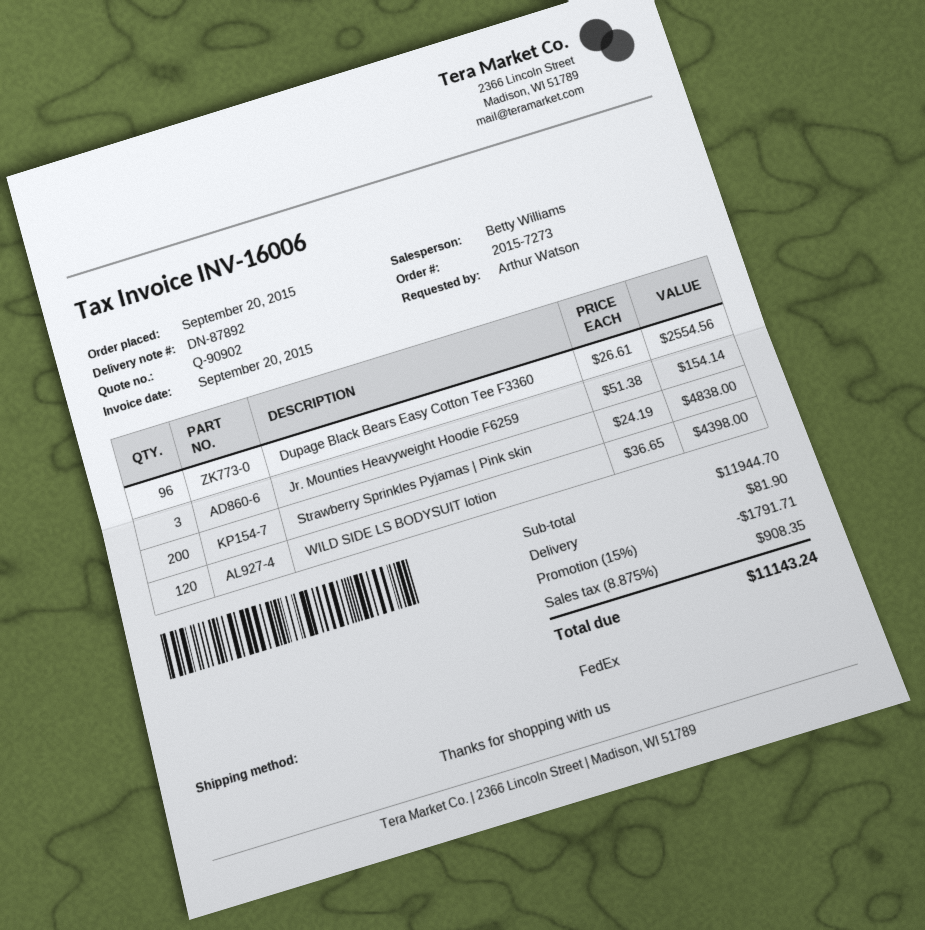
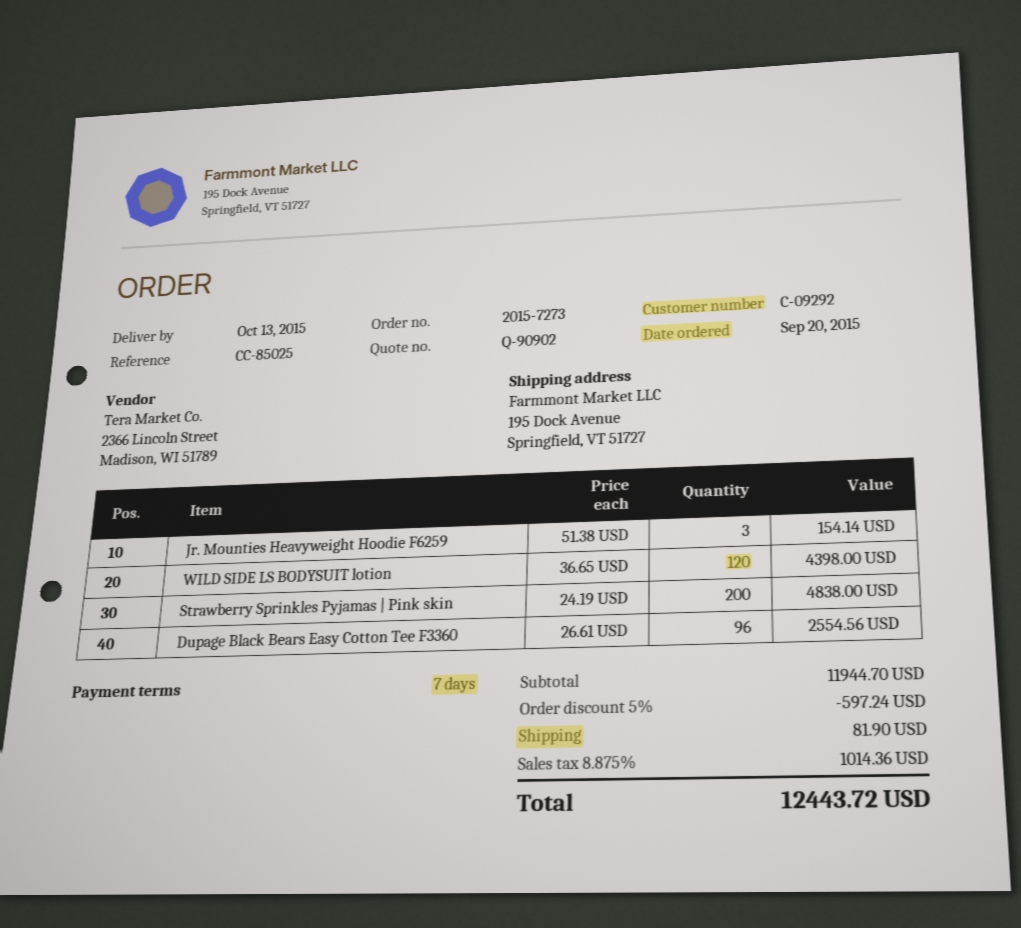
discount: 15% = 1791.71 -> 5% = 597.24
tax: 8.875% = 908.35 -> 8.875% = 1014.36
total: 11143.24 -> 12443.72

